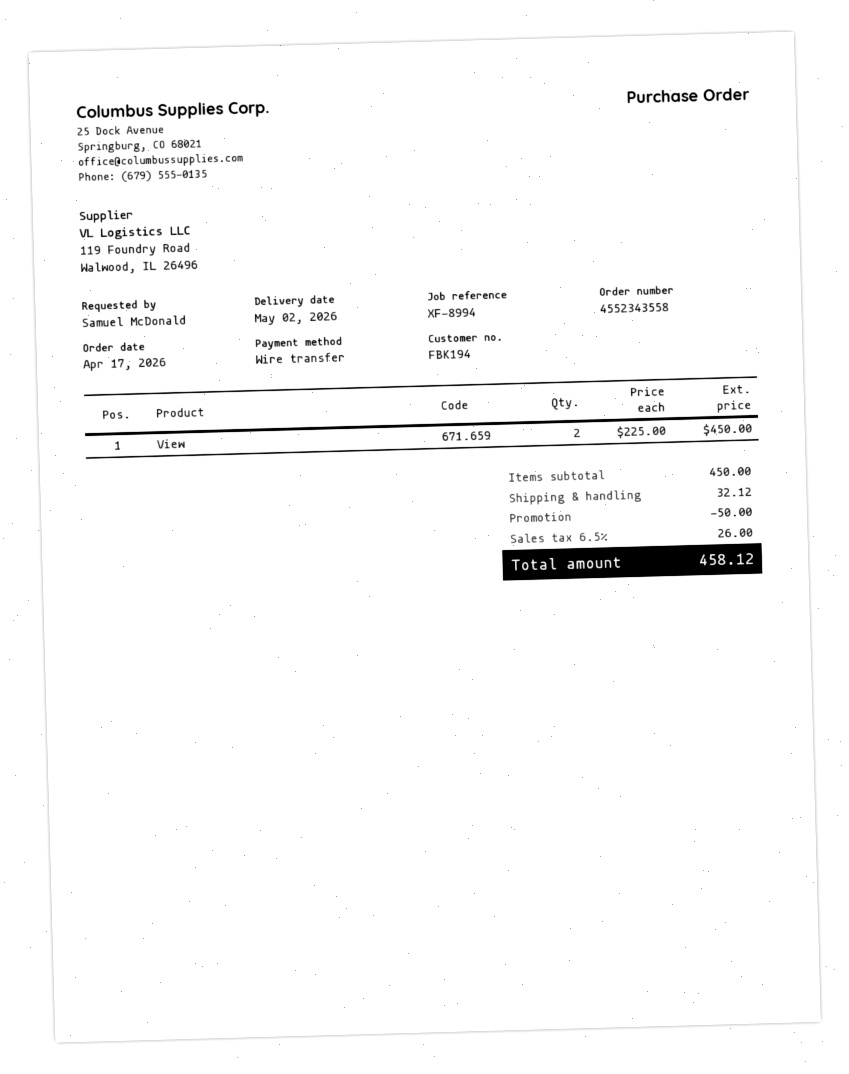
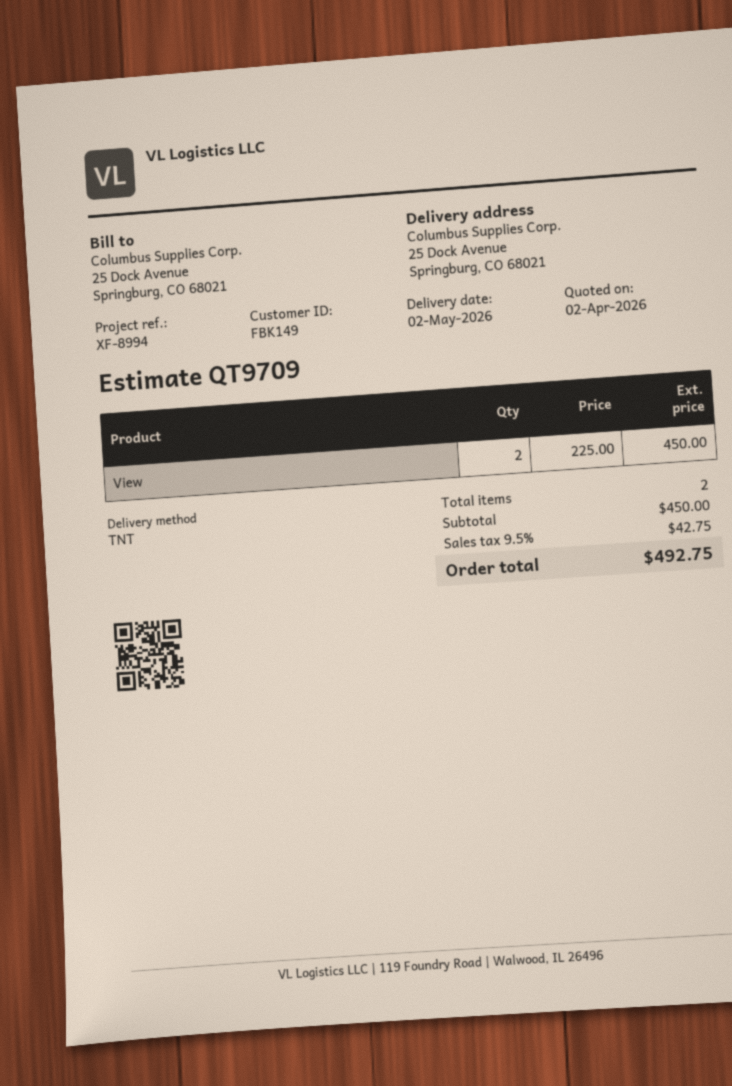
customer number: FBK194 -> FBK149
discount: 50.00 -> none
shipping: 32.12 -> none
tax: 6.5% = 26.00 -> 9.5% = 42.75
total: 458.12 -> 492.75

